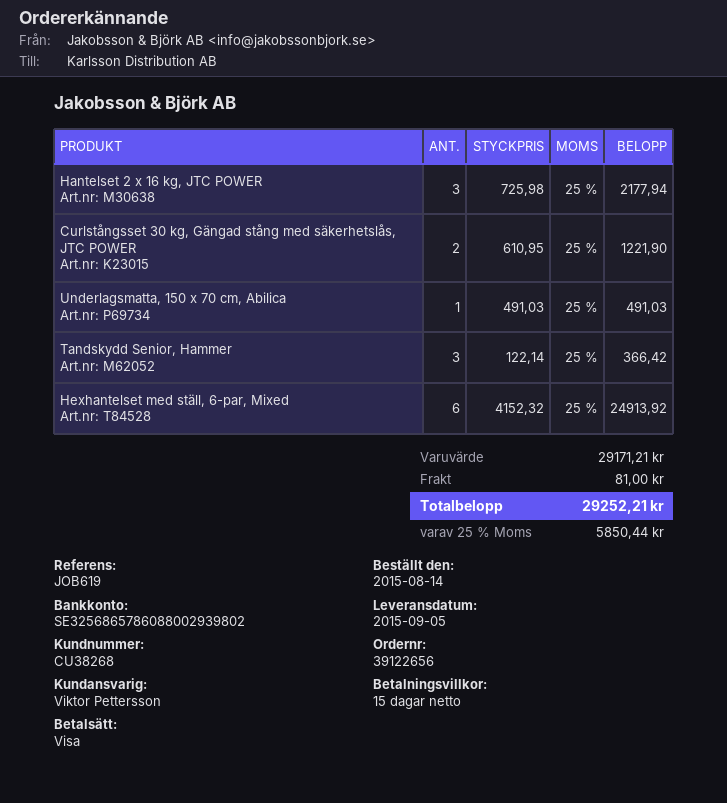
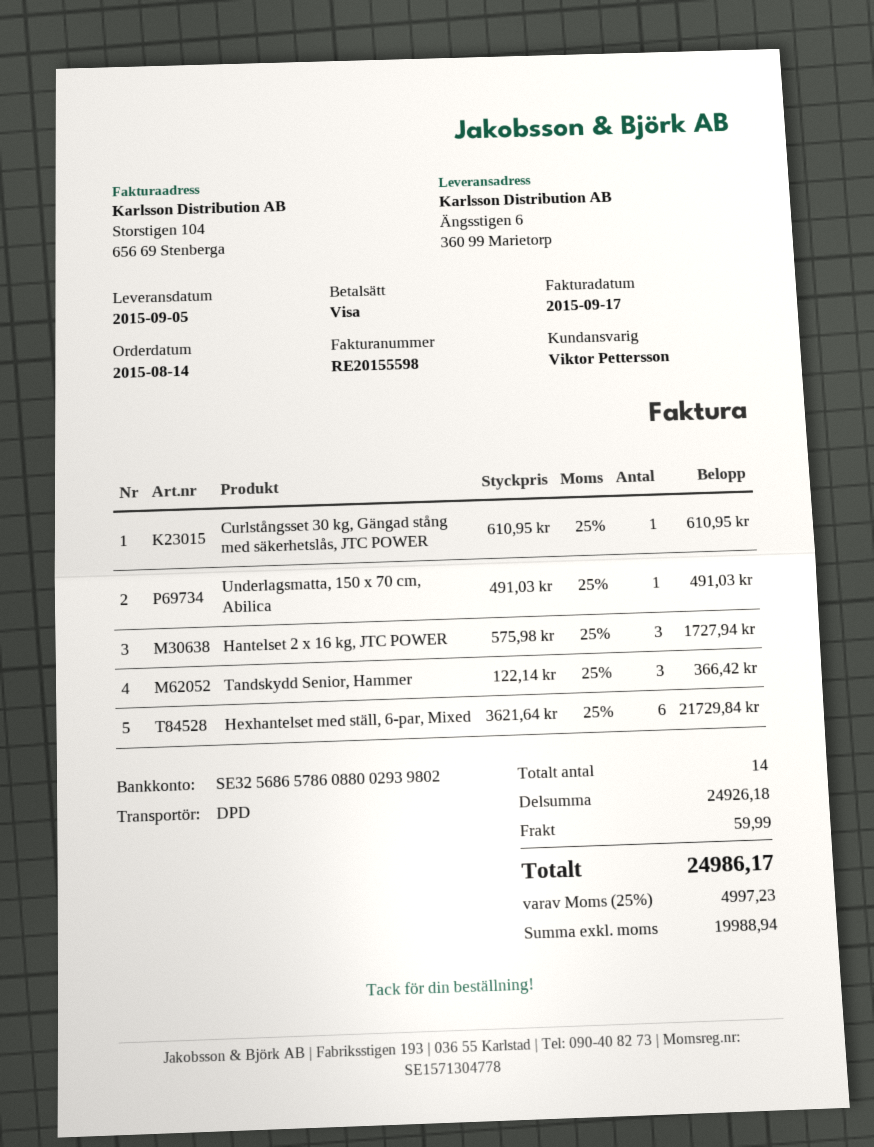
Hantelset 2 x 16 kg, JTC POWER: 3 x 725.98 = 2177.94 -> 3 x 575.98 = 1727.94
Curlstångsset 30 kg, Gängad stång med säkerhetslås, JTC POWER: 2 x 610.95 = 1221.90 -> 1 x 610.95 = 610.95
Hexhantelset med ställ, 6-par, Mixed: 6 x 4152.32 = 24913.92 -> 6 x 3621.64 = 21729.84
subtotal: 29171.21 -> 24926.18
shipping: 81.00 -> 59.99
tax: 25% = 5850.44 -> 25% = 4997.23
total: 29252.21 -> 24986.17

